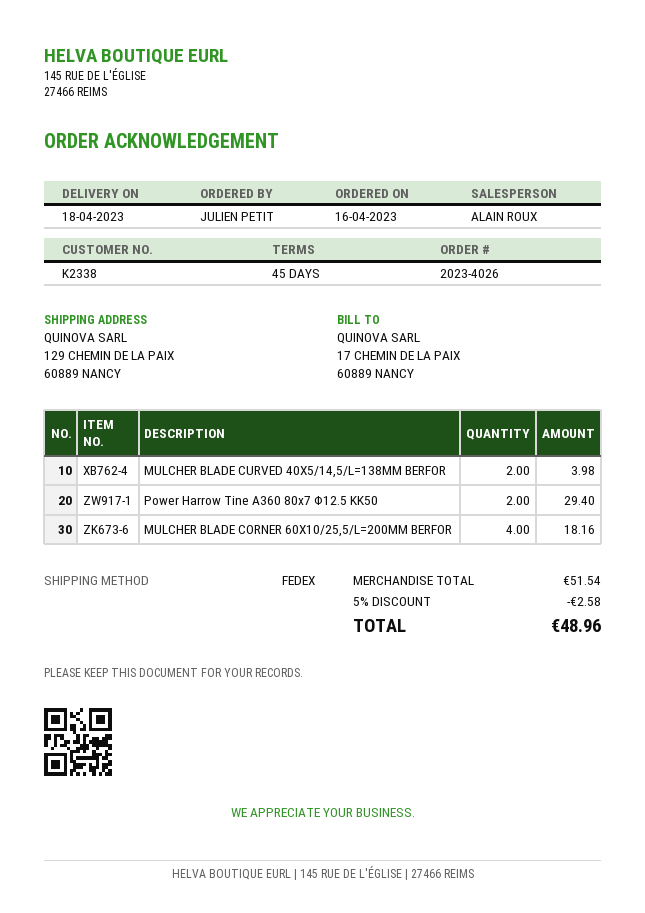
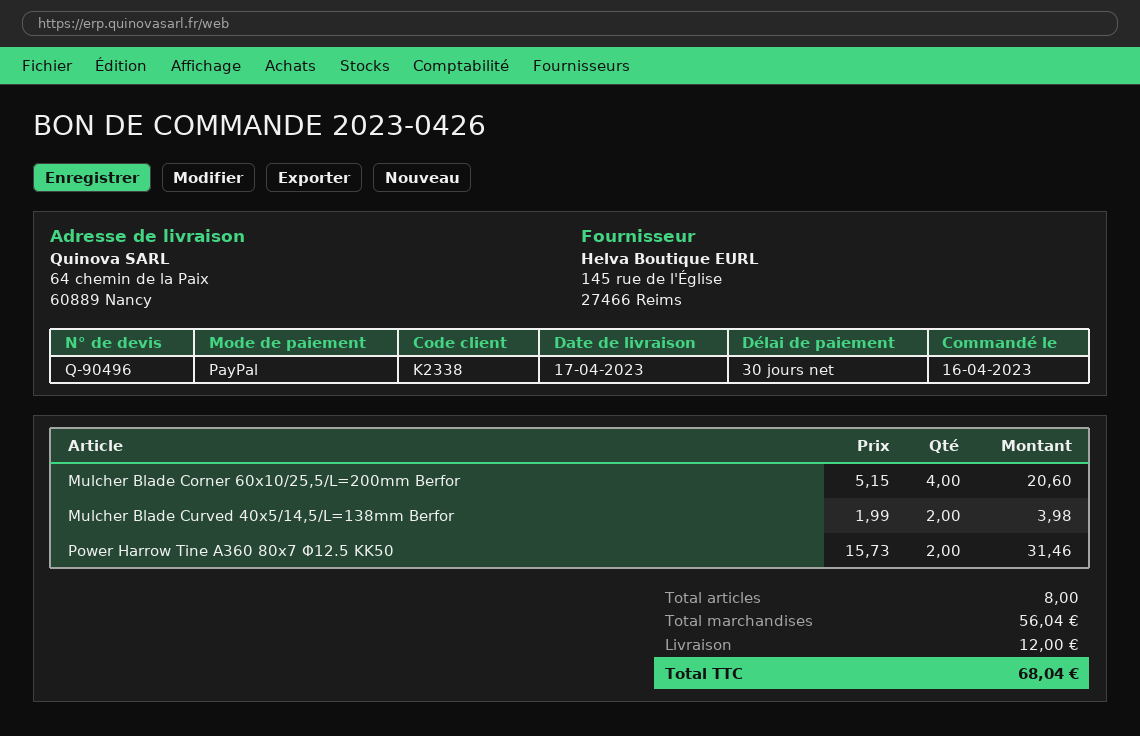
order number: 2023-4026 -> 2023-0426
delivery date: 2023-04-18 -> 2023-04-17
payment terms: 45 days -> 30 days
ship to: 129 CHEMIN DE LA PAIX, 60889 NANCY -> 64 chemin de la Paix, 60889 Nancy
Power Harrow Tine A360 80x7 Φ12.5 ΚΚ50: 2 for 29.40 -> 2 for 31.46
MULCHER BLADE CORNER 60X10/25,5/L=200MM BERFOR: 4 for 18.16 -> 4 for 20.60
subtotal: 51.54 -> 56.04
discount: 5% = 2.58 -> none
shipping: none -> 12.00
total: 48.96 -> 68.04

